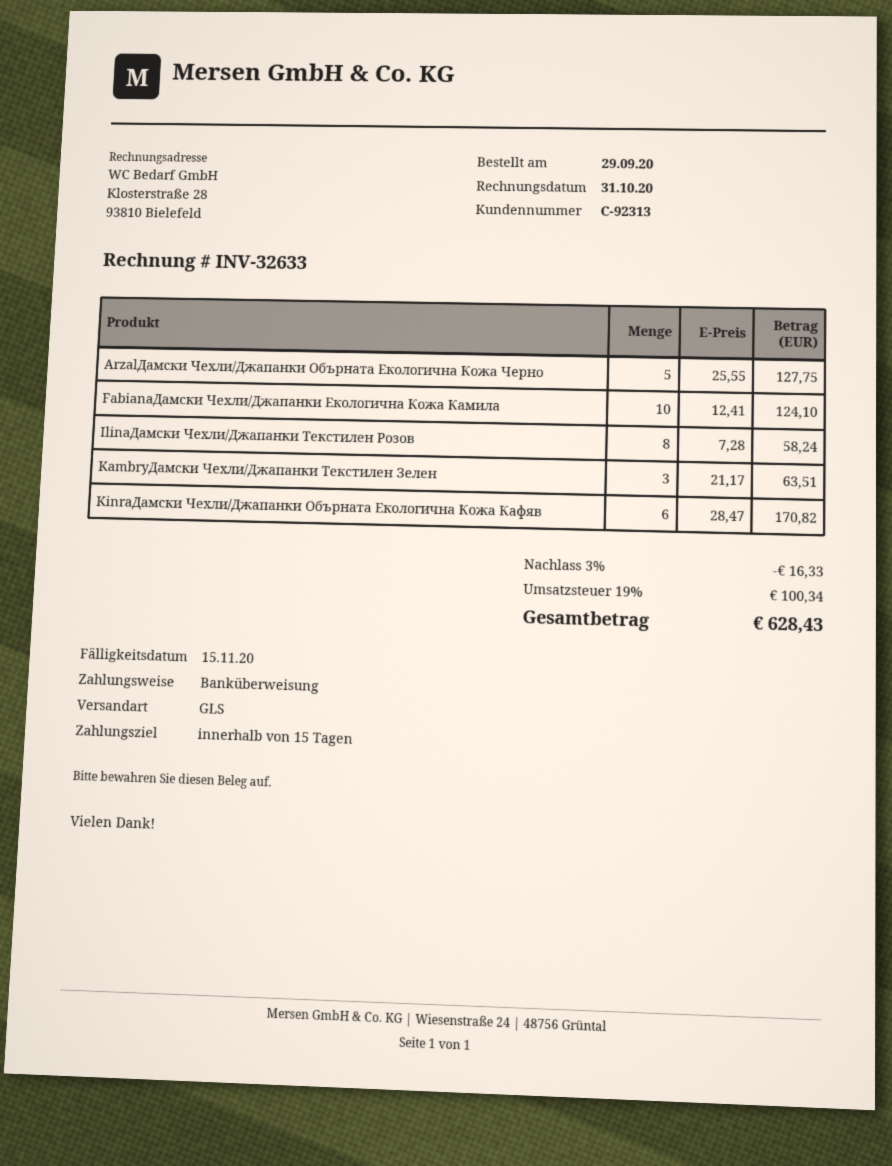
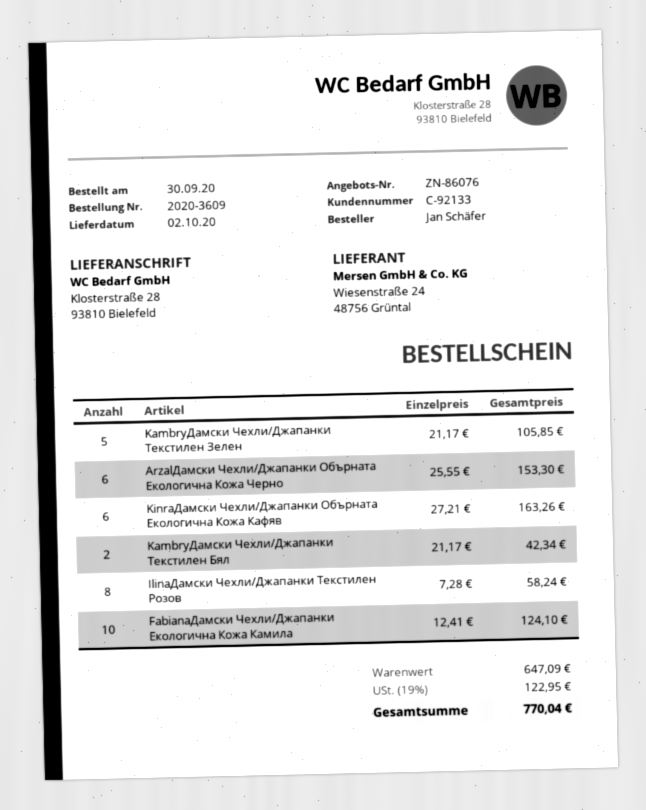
order date: 2020-09-29 -> 2020-09-30
customer number: C-92313 -> C-92133
ArzalДамски Чехли/Джапанки Обърната Екологична Кожа Черно: 5 x 25.55 = 127.75 -> 6 x 25.55 = 153.30
KambryДамски Чехли/Джапанки Текстилен Зелен: 3 x 21.17 = 63.51 -> 5 x 21.17 = 105.85
KinraДамски Чехли/Джапанки Обърната Екологична Кожа Кафяв: 6 x 28.47 = 170.82 -> 6 x 27.21 = 163.26
KambryДамски Чехли/Джапанки Текстилен Бял: none -> 2 x 21.17 = 42.34
discount: 3% = 16.33 -> none
tax: 19% = 100.34 -> 19% = 122.95
total: 628.43 -> 770.04

